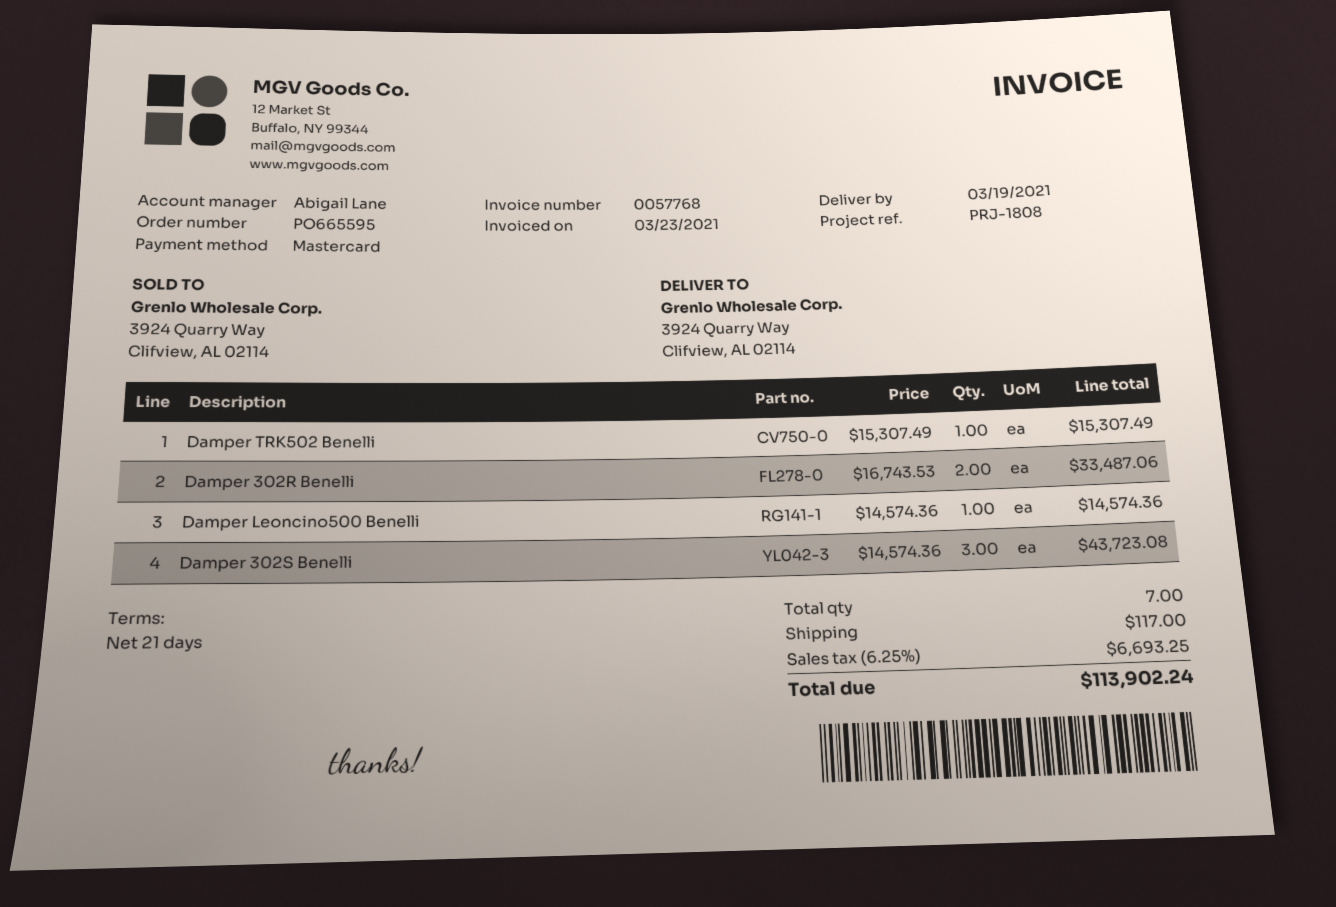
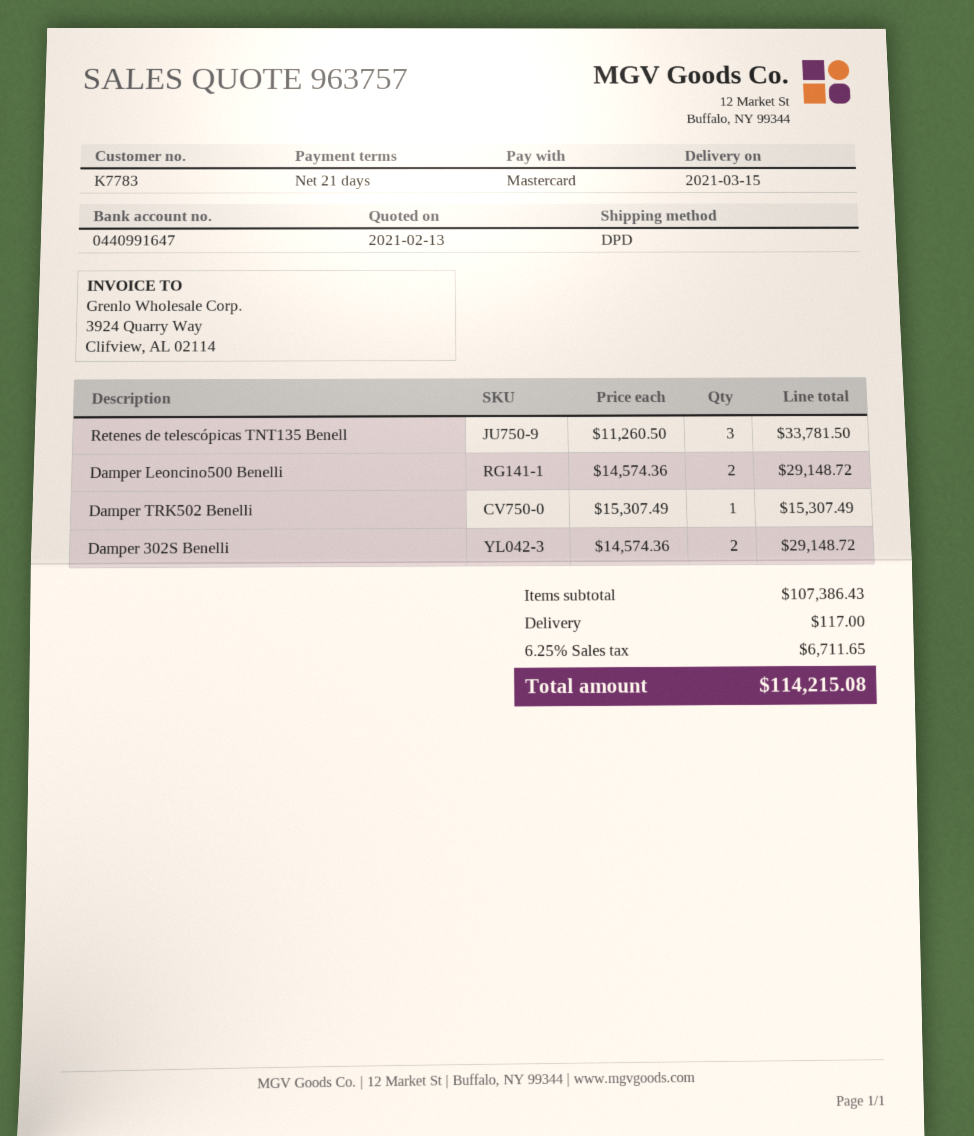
delivery date: 2021-03-19 -> 2021-03-15
Damper 302R Benelli: 2 x 16743.53 = 33487.06 -> none
Damper Leoncino500 Benelli: 1 x 14574.36 = 14574.36 -> 2 x 14574.36 = 29148.72
Damper 302S Benelli: 3 x 14574.36 = 43723.08 -> 2 x 14574.36 = 29148.72
Retenes de telescópicas TNT135 Benell: none -> 3 x 11260.50 = 33781.50
tax: 6.25% = 6693.25 -> 6.25% = 6711.65
total: 113902.24 -> 114215.08

